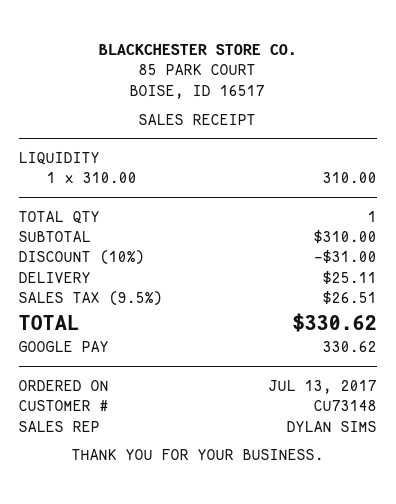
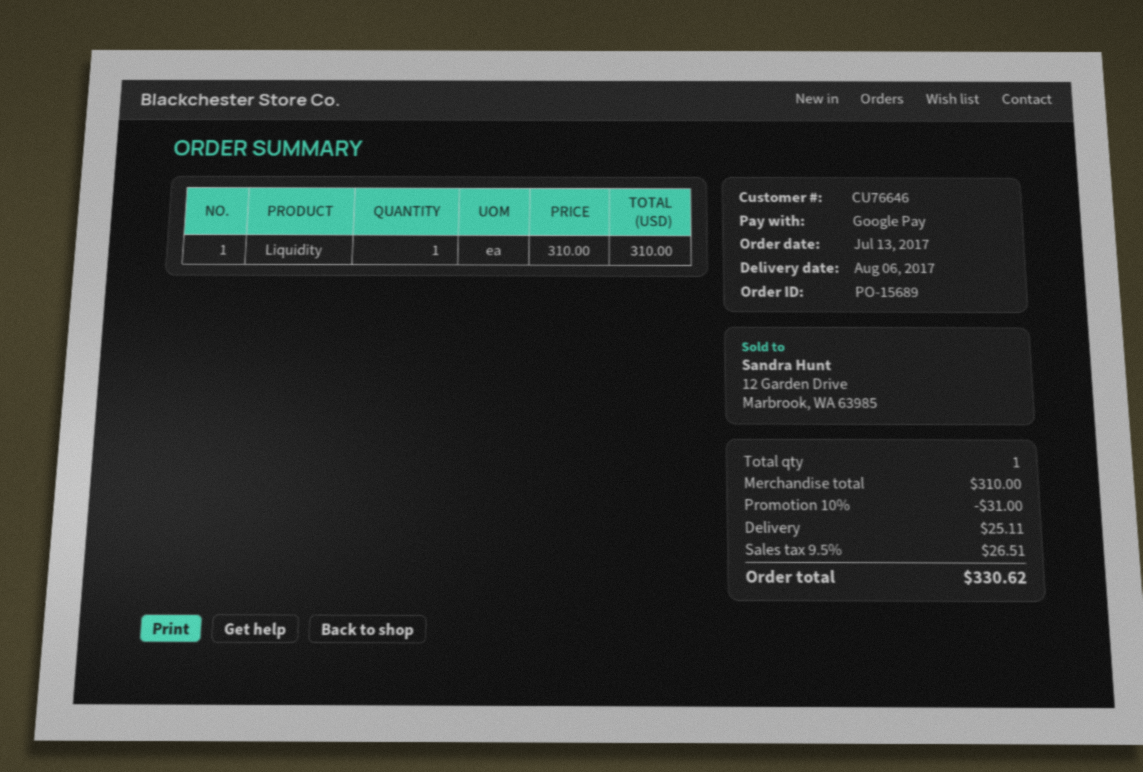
customer number: CU73148 -> CU76646

